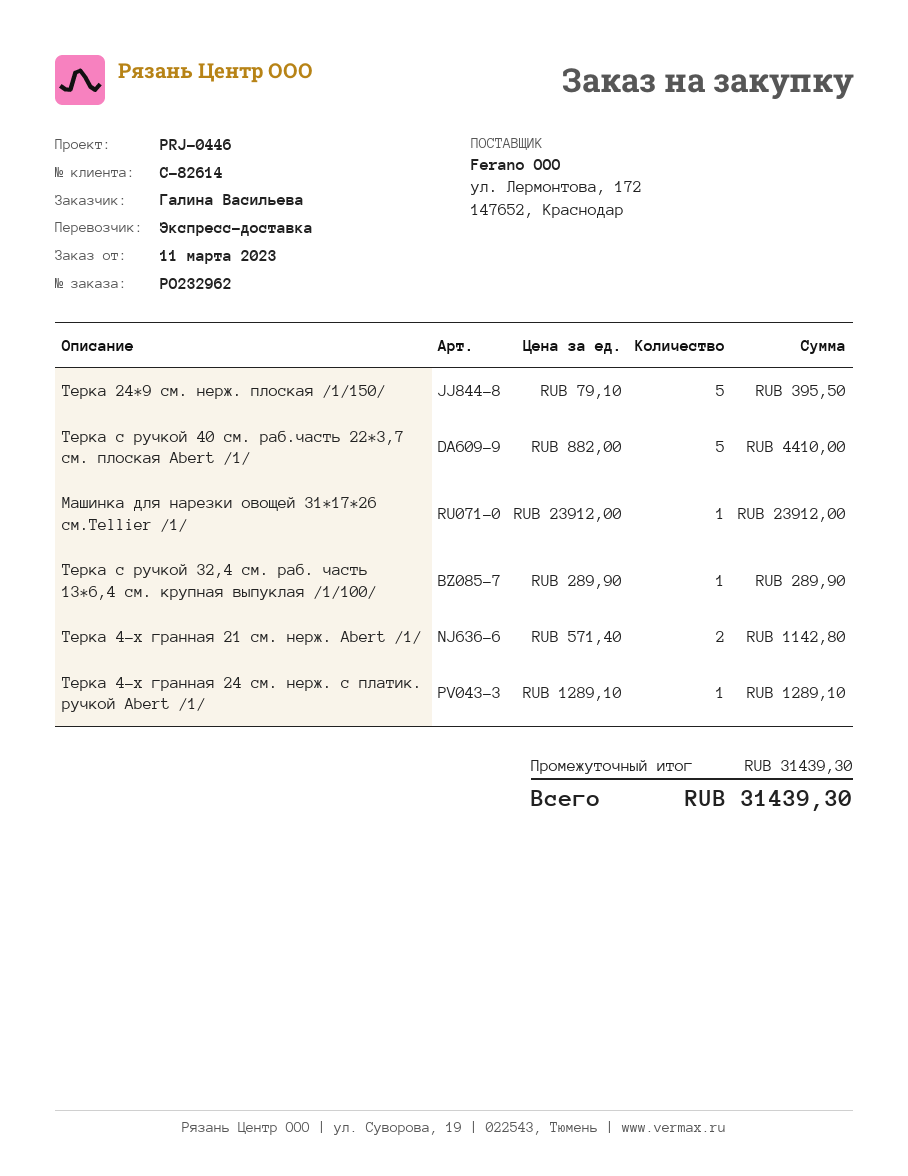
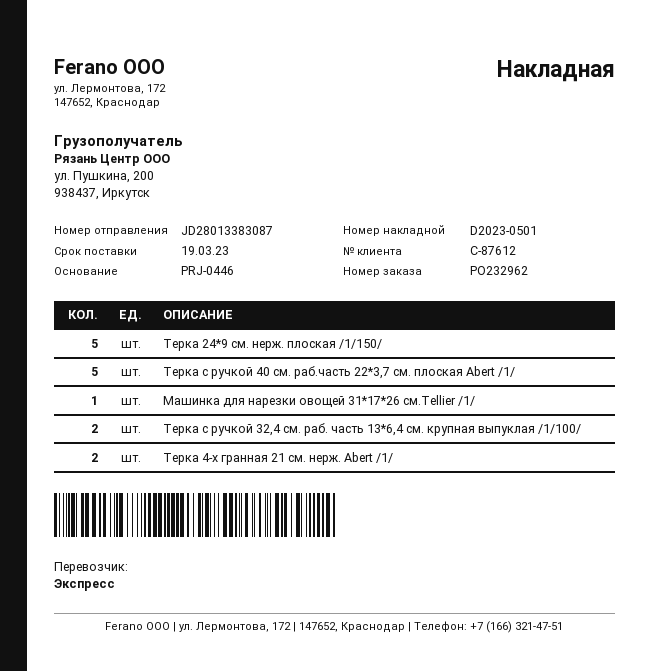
customer number: C-82614 -> C-87612
Терка с ручкой 32,4 см. раб. часть 13*6,4 см. крупная выпуклая /1/100/: 1 -> 2
Терка 4-х гранная 24 см. нерж. с платик. ручкой Abert /1/: 1 -> none

